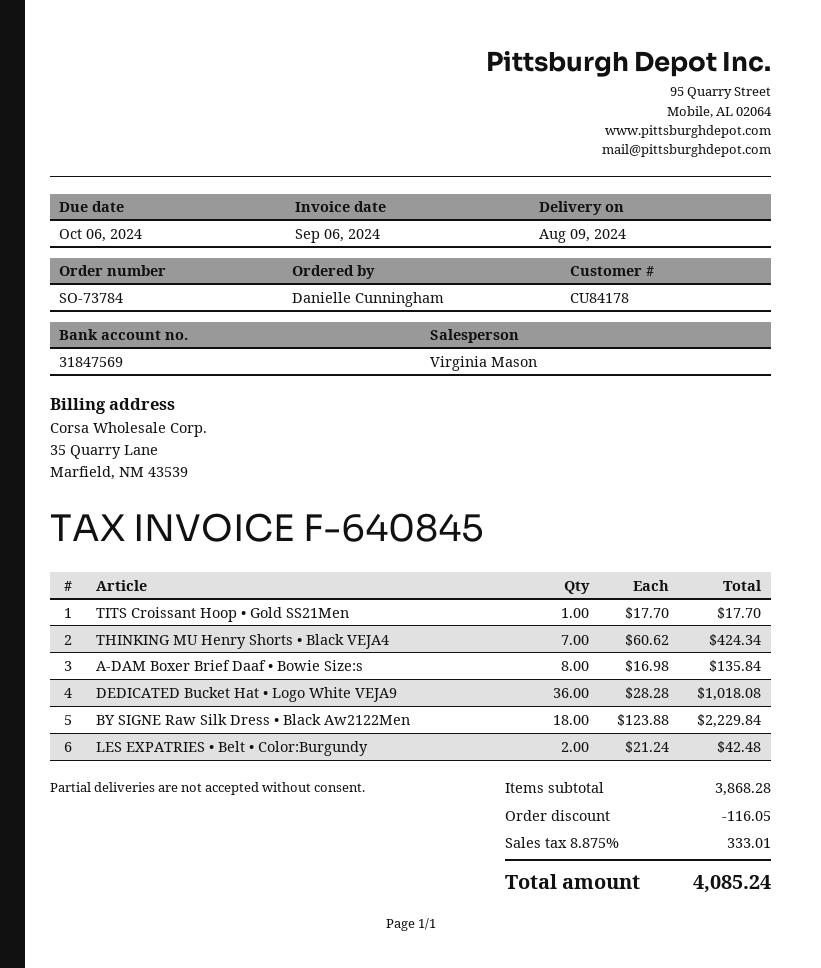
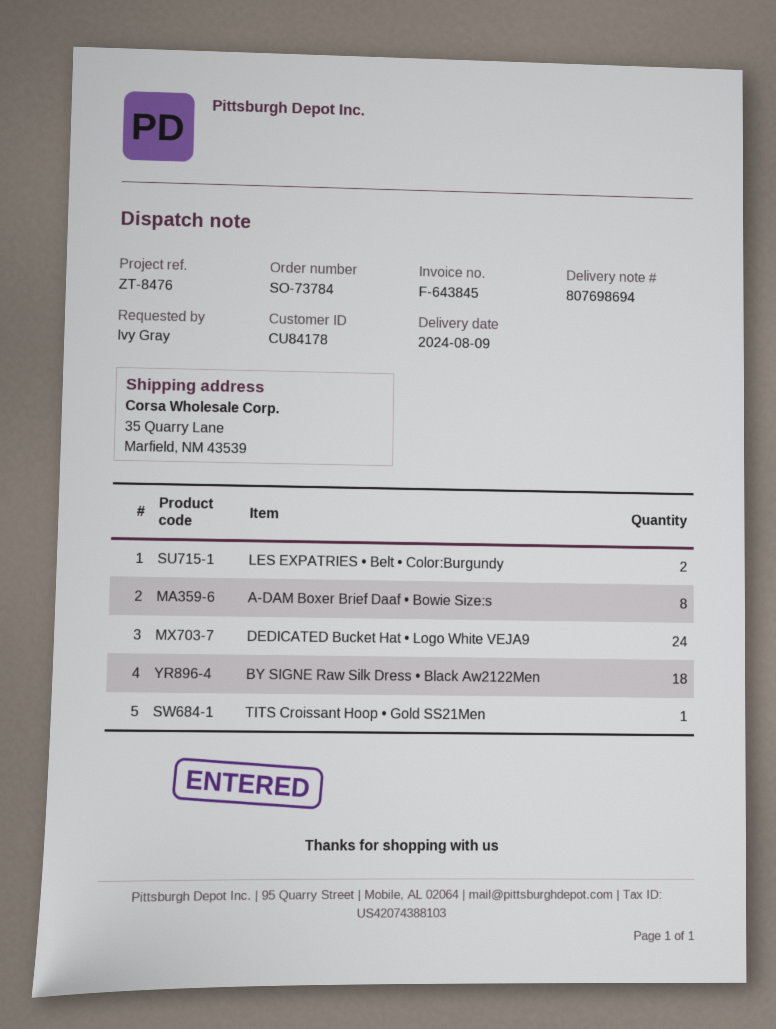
invoice number: F-640845 -> F-643845
ordered by: Danielle Cunningham -> Ivy Gray
THINKING MU Henry Shorts • Black VEJA4: 7 -> none
DEDICATED Bucket Hat • Logo White VEJA9: 36 -> 24

